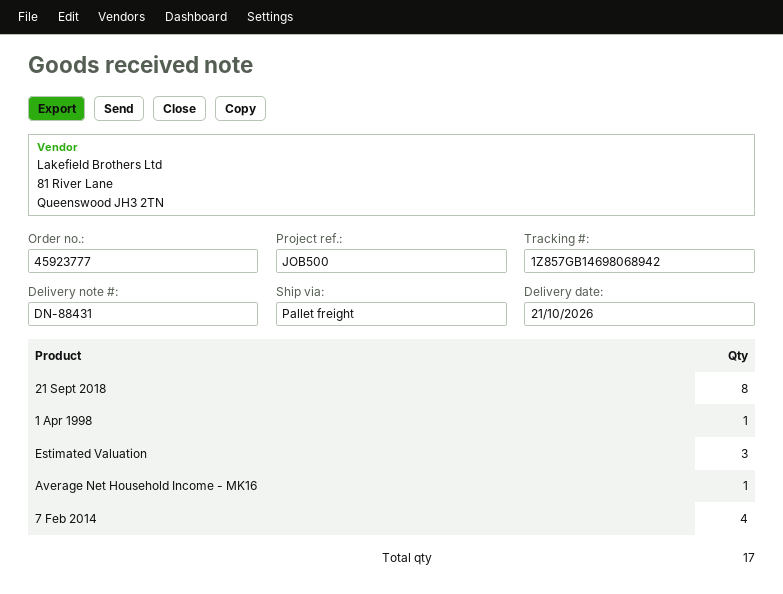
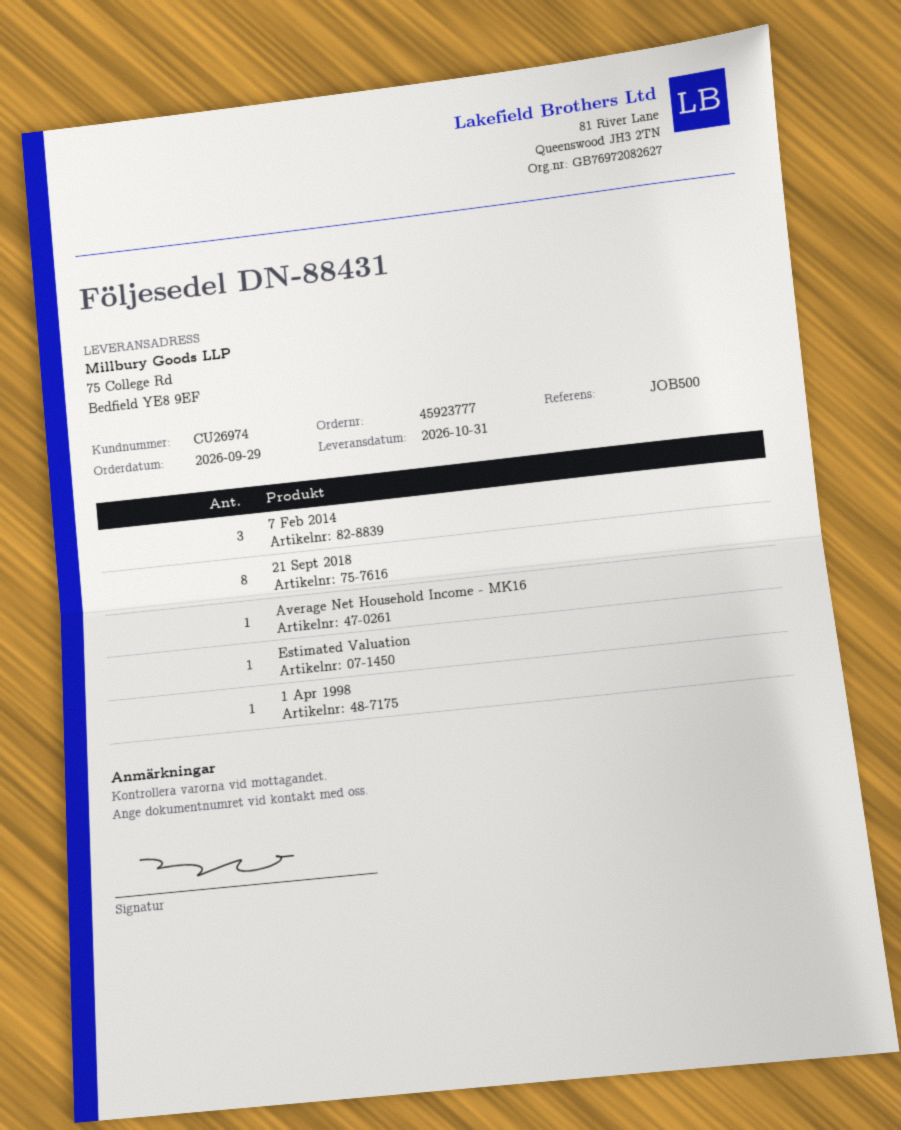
delivery date: 2026-10-21 -> 2026-10-31
Estimated Valuation: 3 -> 1
7 Feb 2014: 4 -> 3

